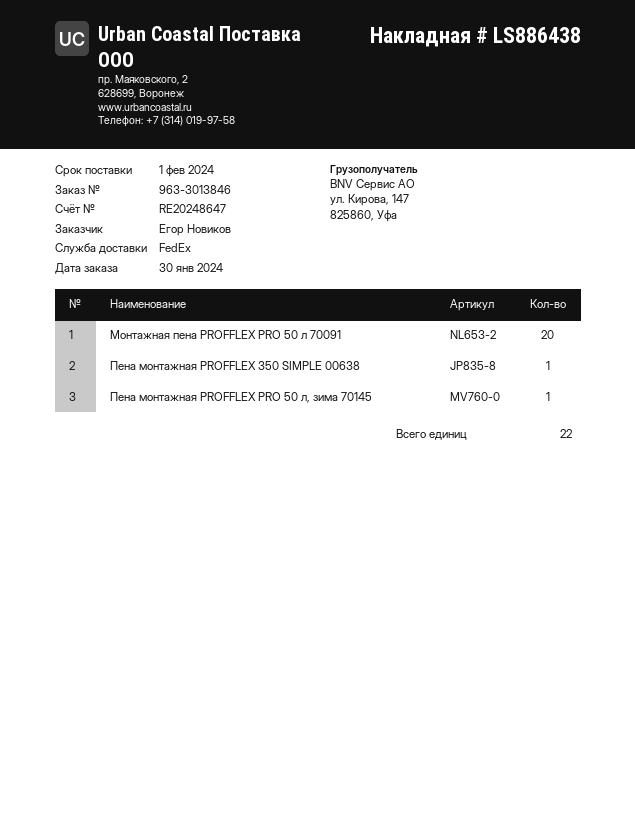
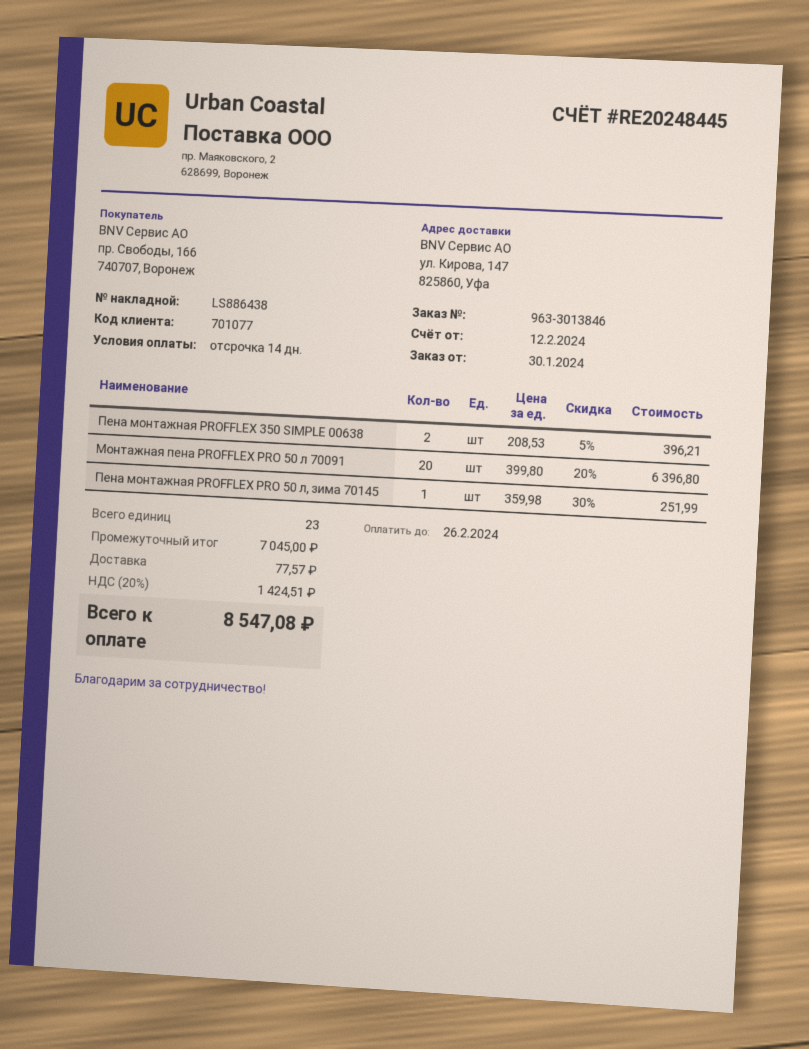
invoice number: RE20248647 -> RE20248445
Пена монтажная PROFFLEX 350 SIMPLE 00638: 1 -> 2
total quantity: 22 -> 23

